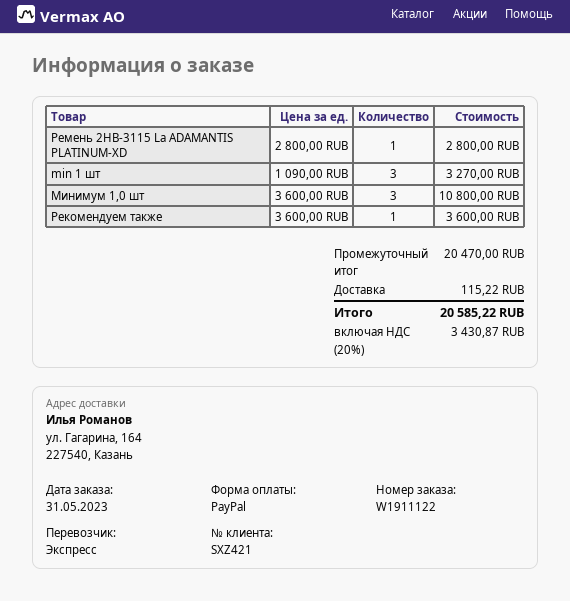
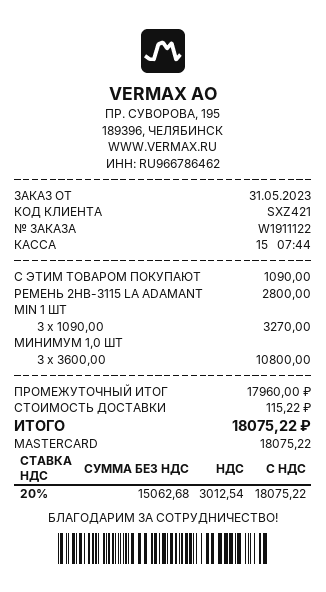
payment method: PayPal -> Mastercard
Рекомендуем также: 1 x 3600.00 = 3600.00 -> none
С ЭТИМ ТОВАРОМ ПОКУПАЮТ: none -> 1 x 1090.00 = 1090.00
subtotal: 20470.00 -> 17960.00
tax: 20% = 3430.87 -> 20% = 3012.54
total: 20585.22 -> 18075.22

